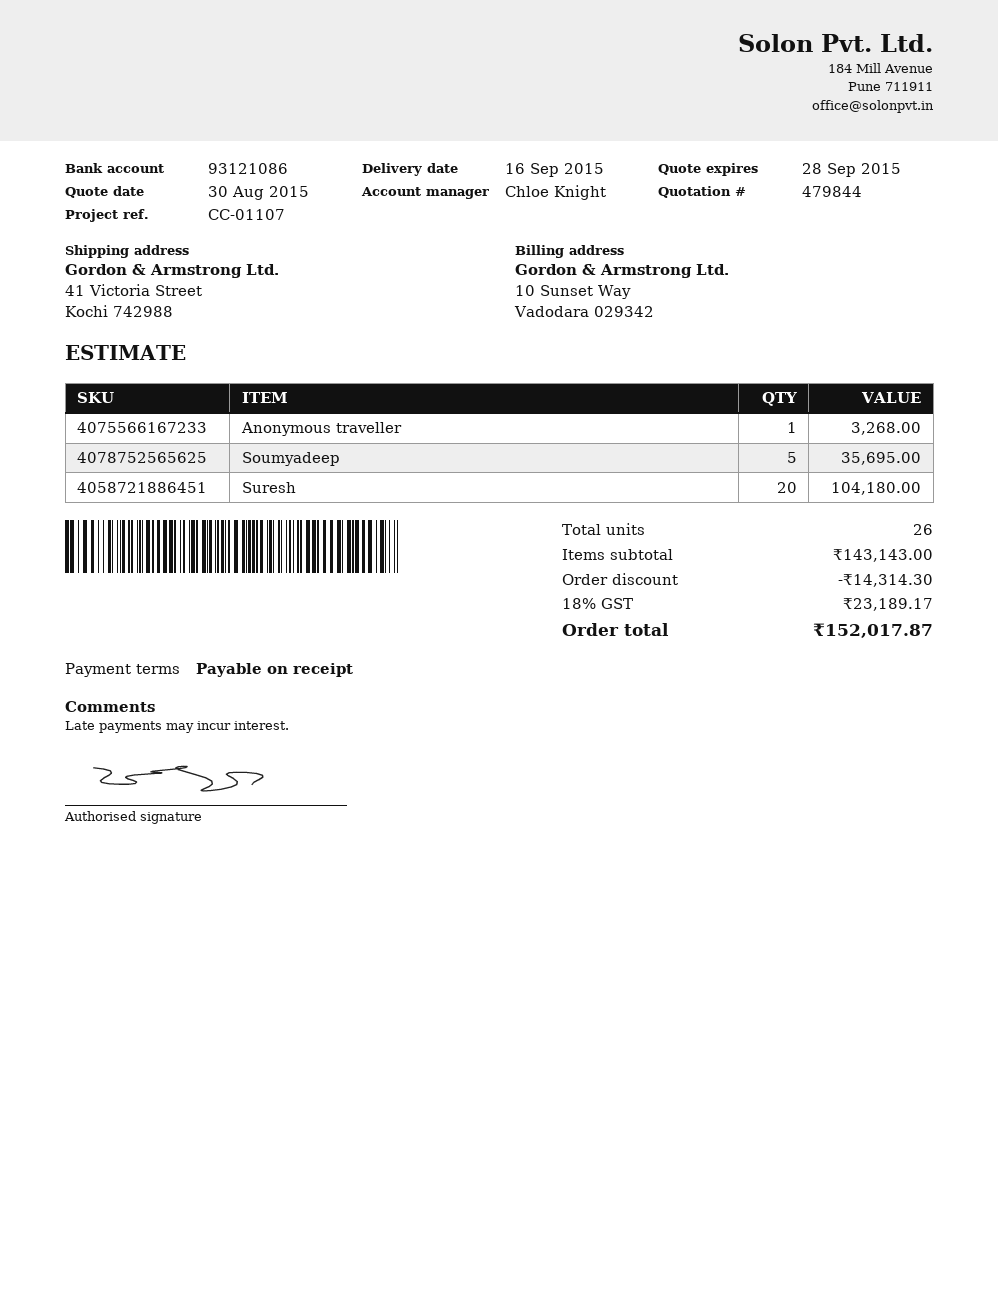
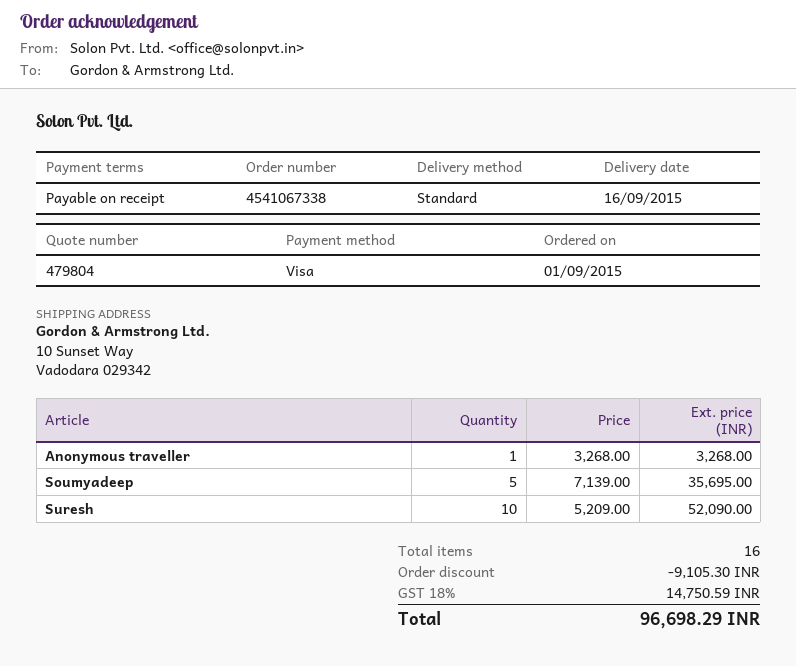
quote number: 479844 -> 479804
ship to: 41 Victoria Street, Kochi 742988 -> 10 Sunset Way, Vadodara 029342
Suresh: 20 for 104180.00 -> 10 for 52090.00
total quantity: 26 -> 16
discount: 14314.30 -> 9105.30
tax: 18% = 23189.17 -> 18% = 14750.59
total: 152017.87 -> 96698.29

